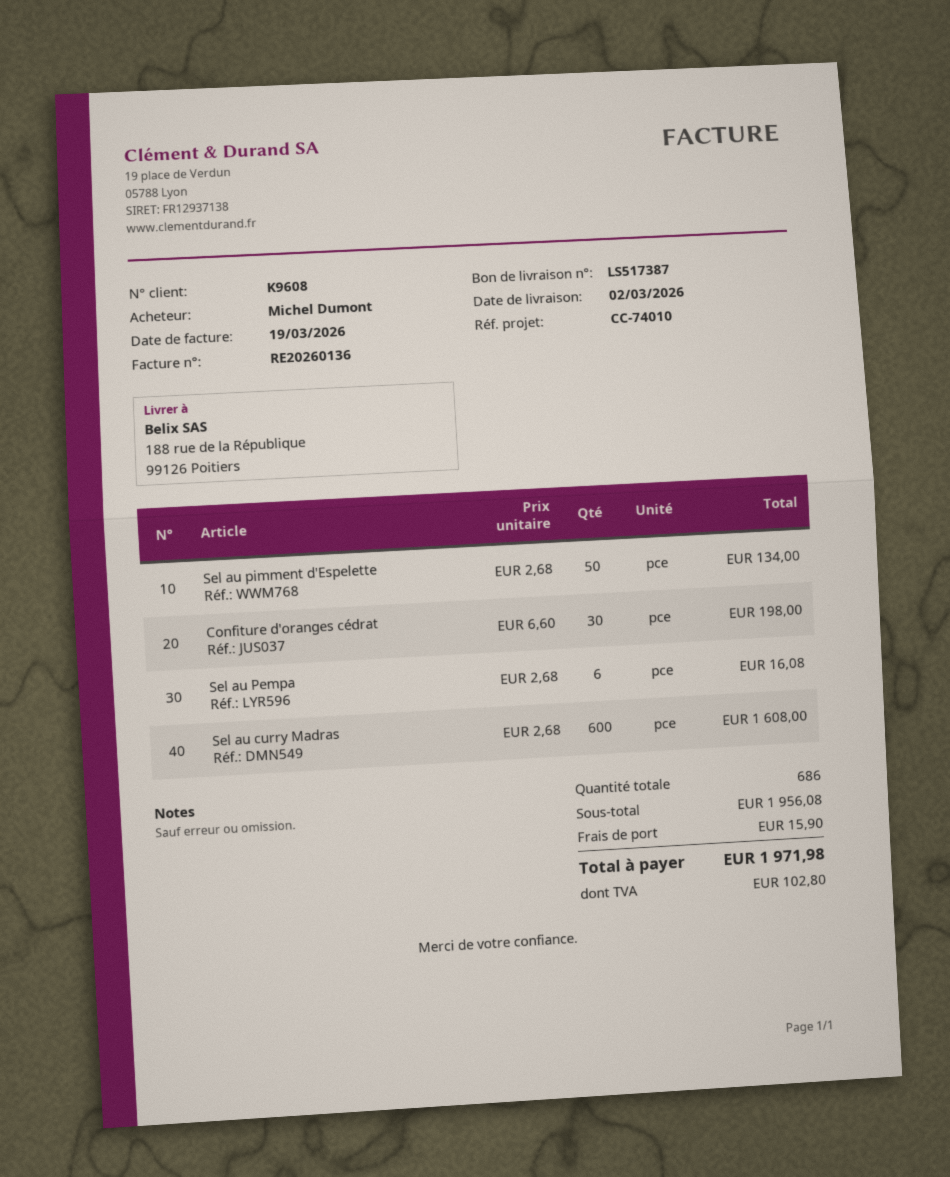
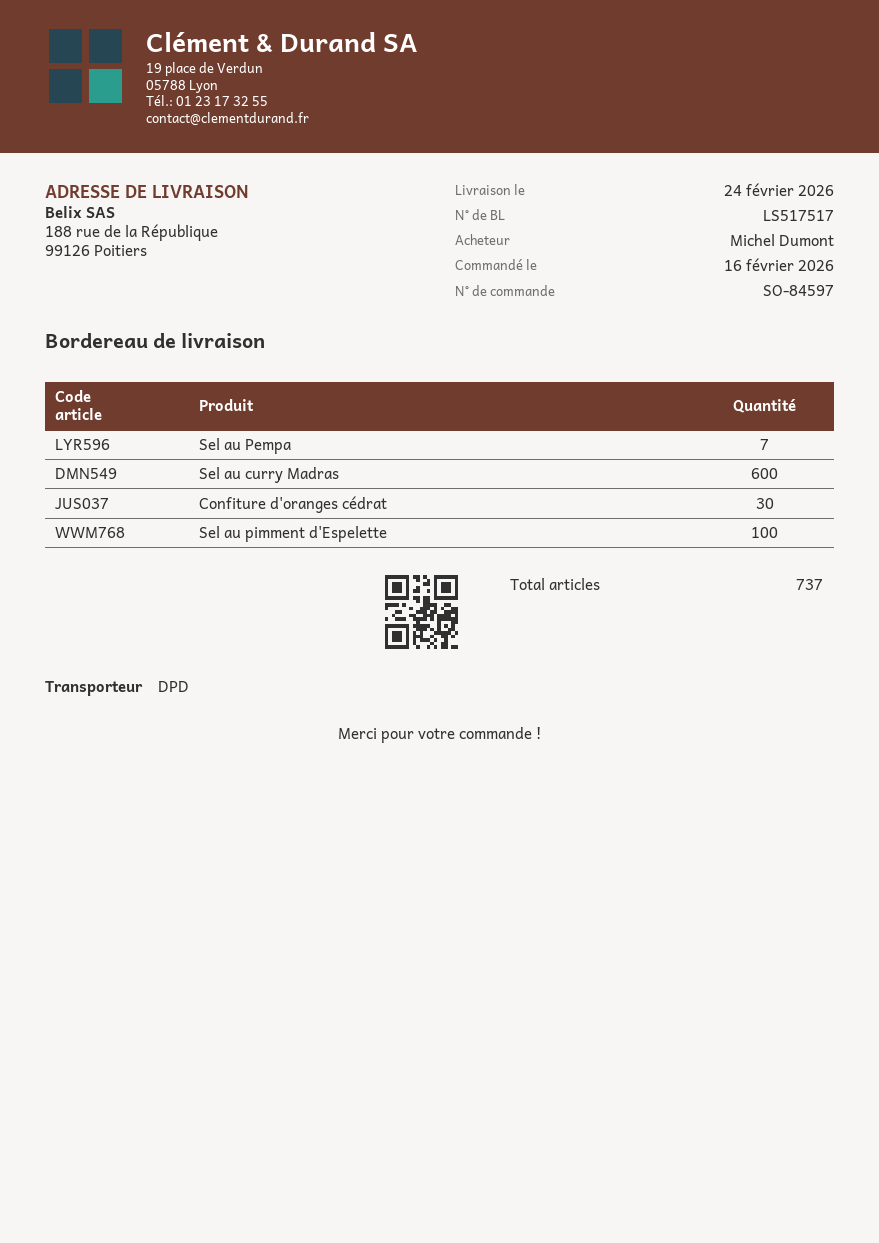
delivery note number: LS517387 -> LS517517
delivery date: 2026-03-02 -> 2026-02-24
Sel au pimment d'Espelette: 50 -> 100
Sel au Pempa: 6 -> 7
total quantity: 686 -> 737

